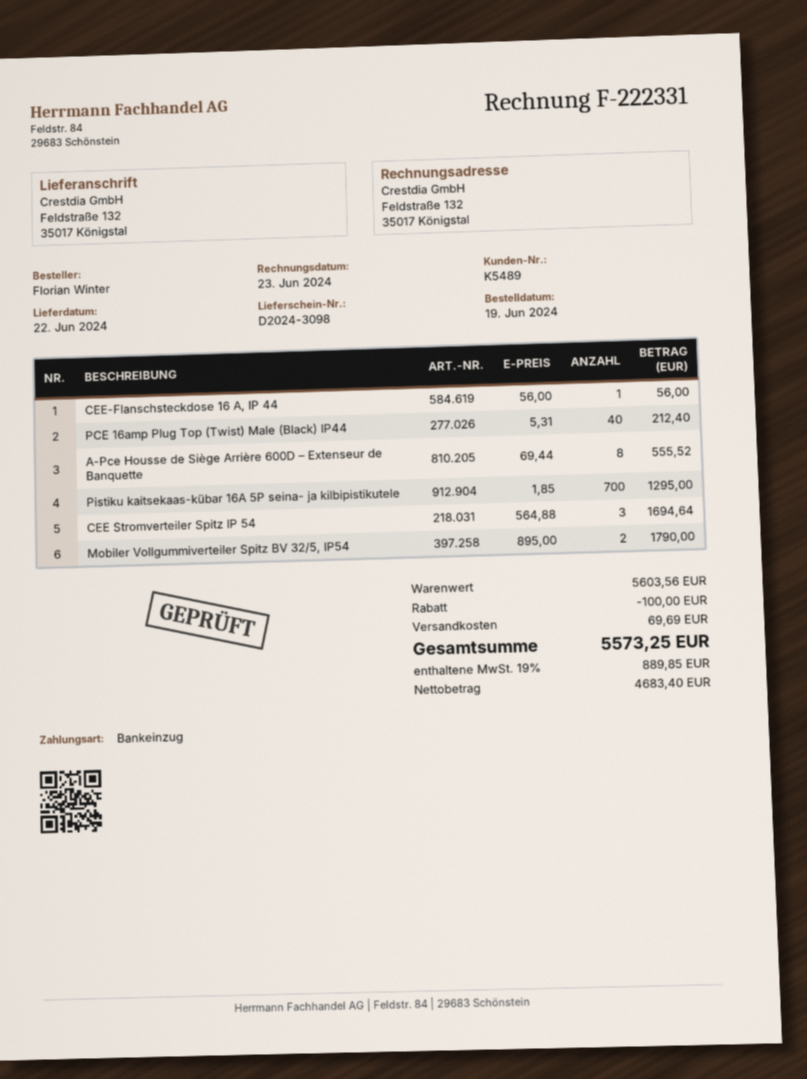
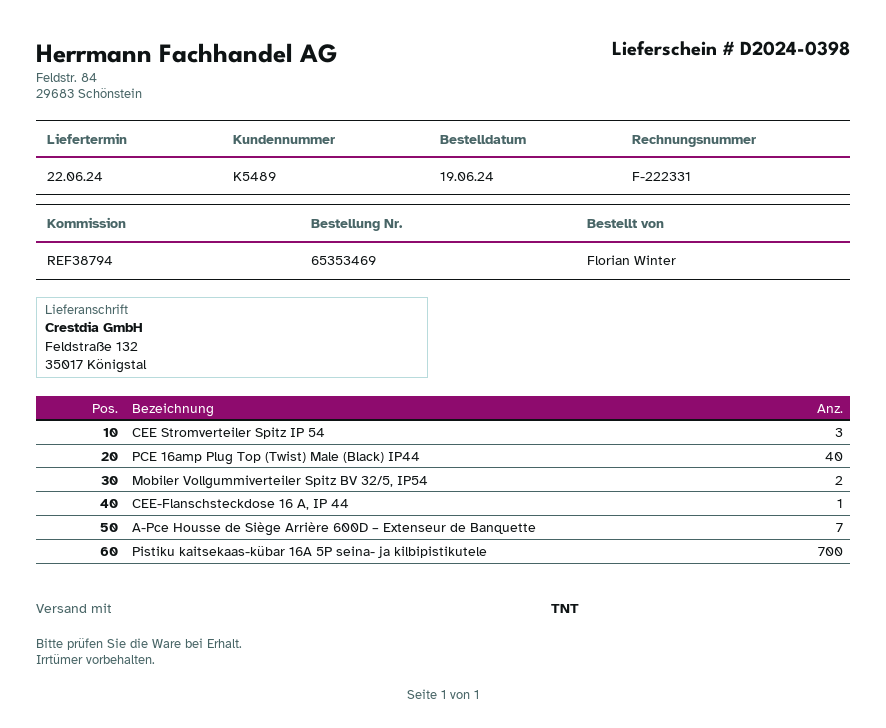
delivery note number: D2024-3098 -> D2024-0398
A-Pce Housse de Siège Arrière 600D – Extenseur de Banquette: 8 -> 7

